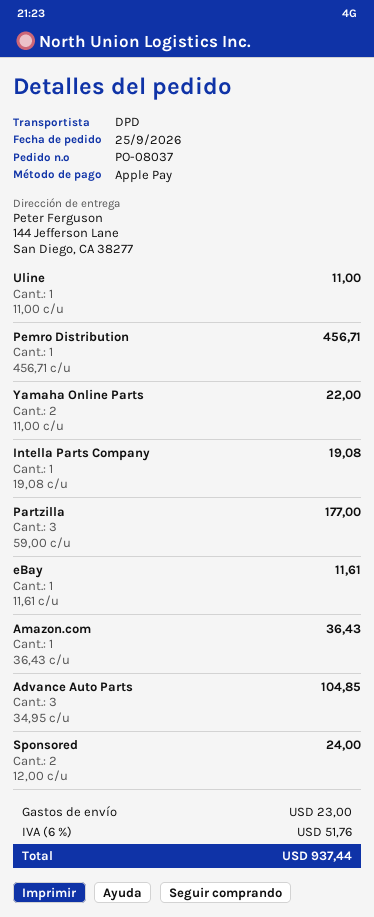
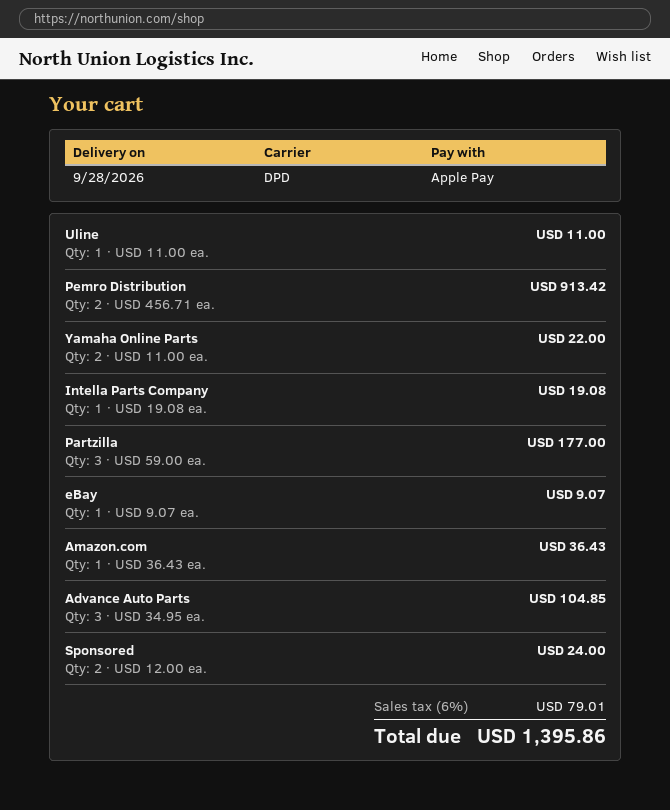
Pemro Distribution: 1 x 456.71 = 456.71 -> 2 x 456.71 = 913.42
eBay: 1 x 11.61 = 11.61 -> 1 x 9.07 = 9.07
shipping: 23.00 -> none
tax: 6% = 51.76 -> 6% = 79.01
total: 937.44 -> 1395.86

